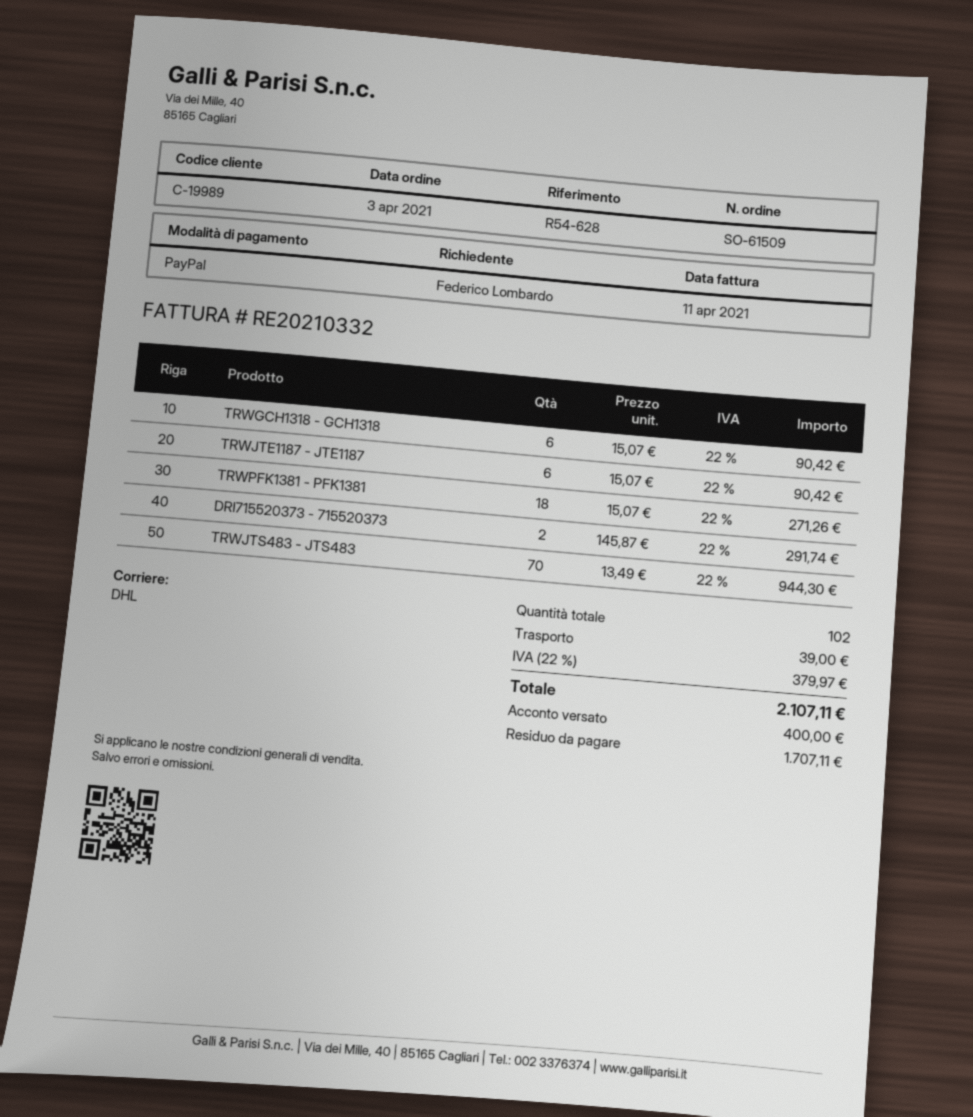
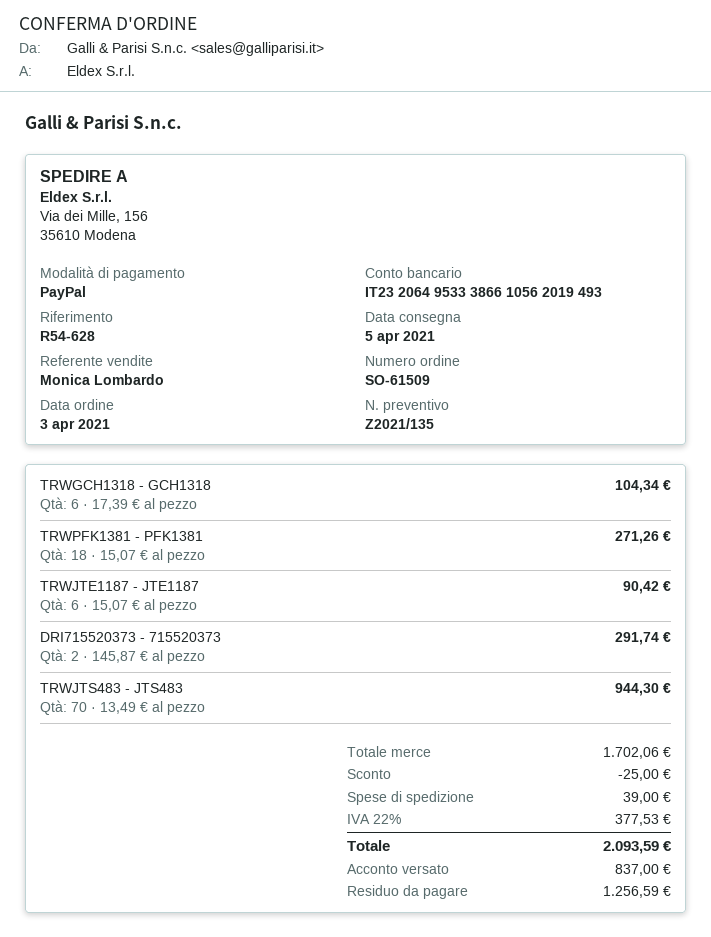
TRWGCH1318 - GCH1318: 6 x 15.07 = 90.42 -> 6 x 17.39 = 104.34
discount: none -> 25.00
tax: 22% = 379.97 -> 22% = 377.53
total: 2107.11 -> 2093.59
deposit: 400.00 -> 837.00
balance: 1707.11 -> 1256.59

